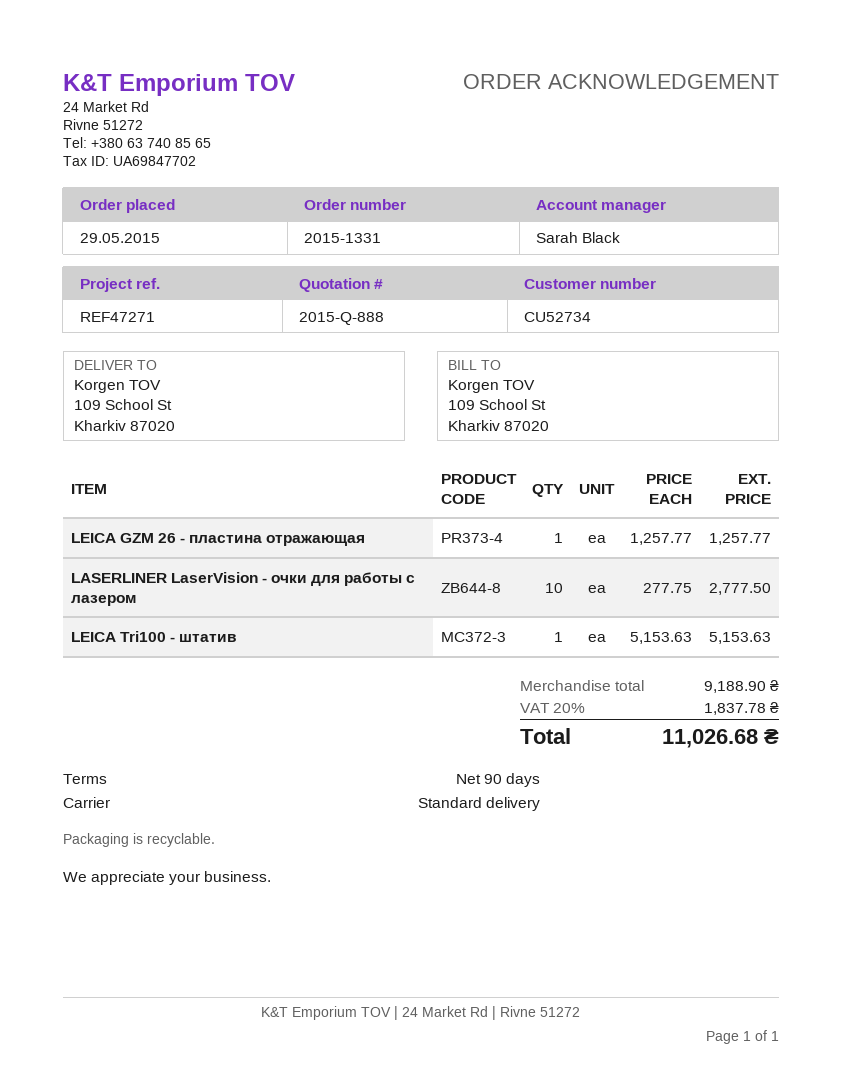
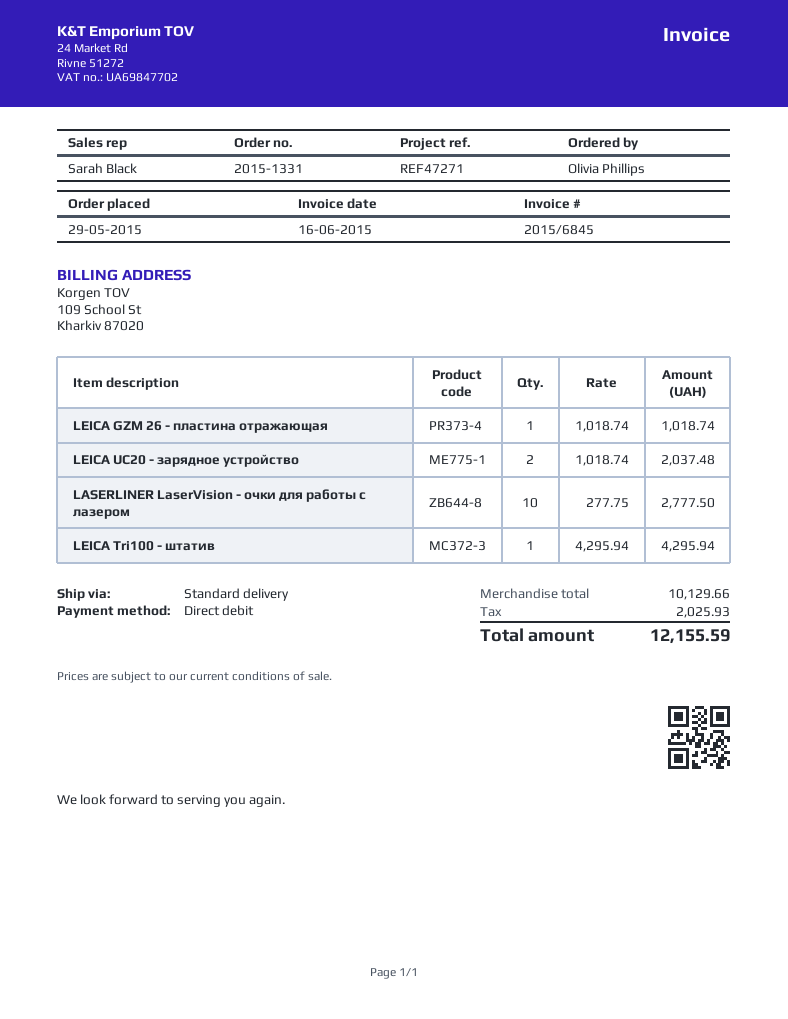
LEICA GZM 26 - пластина отражающая: 1 x 1257.77 = 1257.77 -> 1 x 1018.74 = 1018.74
LEICA Tri100 - штатив: 1 x 5153.63 = 5153.63 -> 1 x 4295.94 = 4295.94
LEICA UC20 - зарядное устройство: none -> 2 x 1018.74 = 2037.48
subtotal: 9188.90 -> 10129.66
tax: 1837.78 -> 2025.93
total: 11026.68 -> 12155.59

